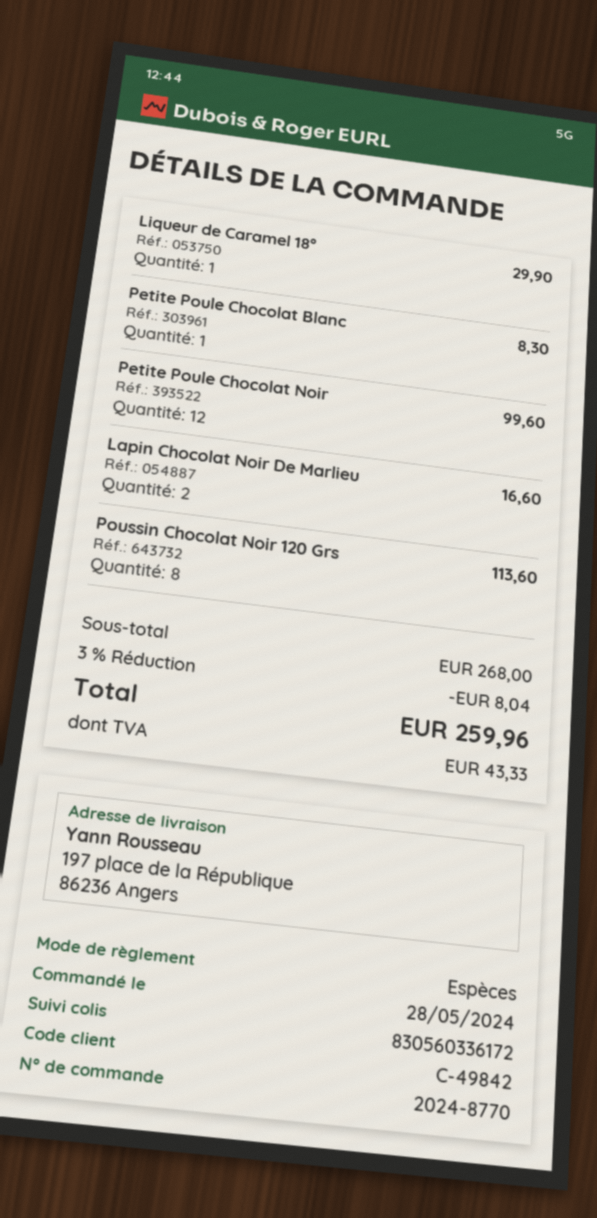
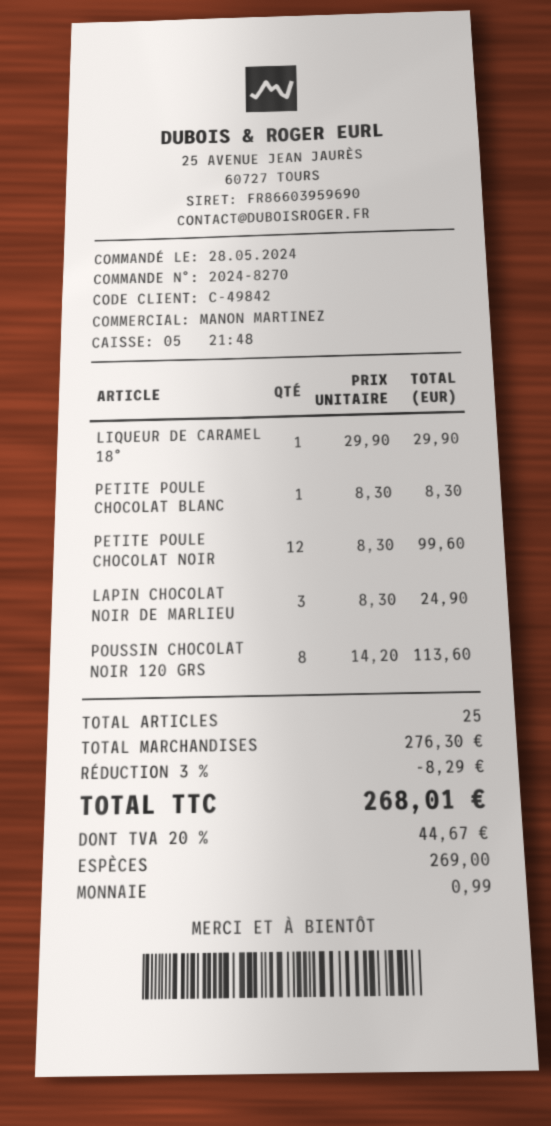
order number: 2024-8770 -> 2024-8270
Lapin Chocolat Noir De Marlieu: 2 for 16.60 -> 3 for 24.90
subtotal: 268.00 -> 276.30
discount: 3% = 8.04 -> 3% = 8.29
tax: 43.33 -> 44.67
total: 259.96 -> 268.01

